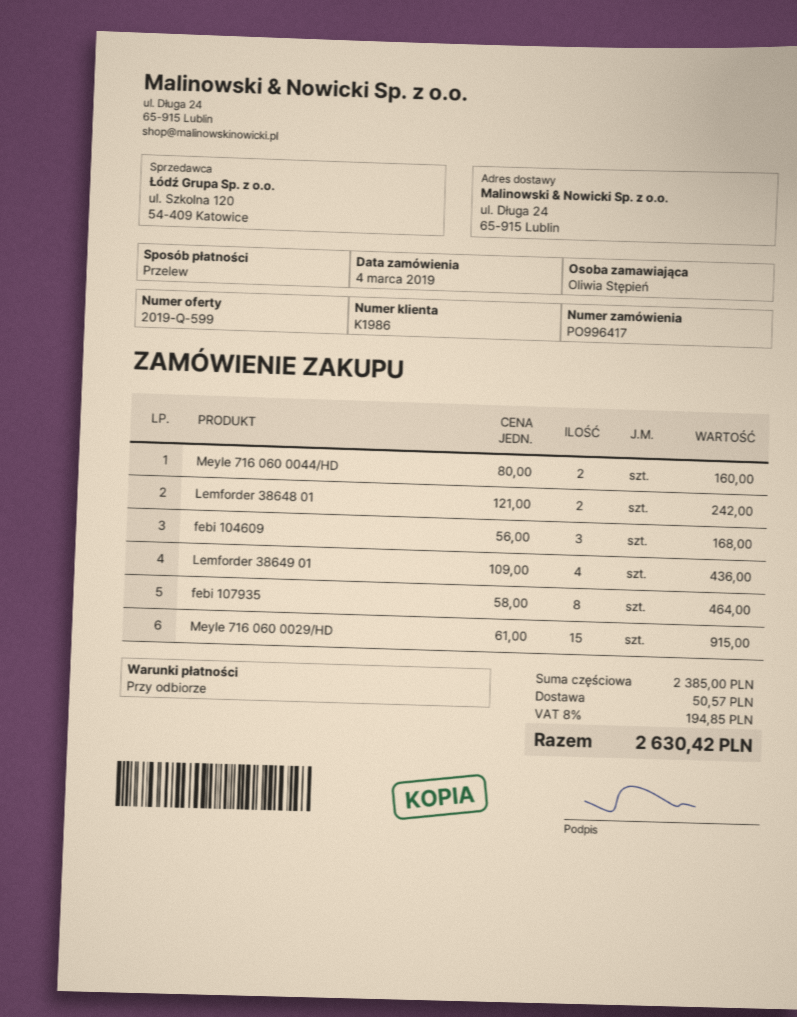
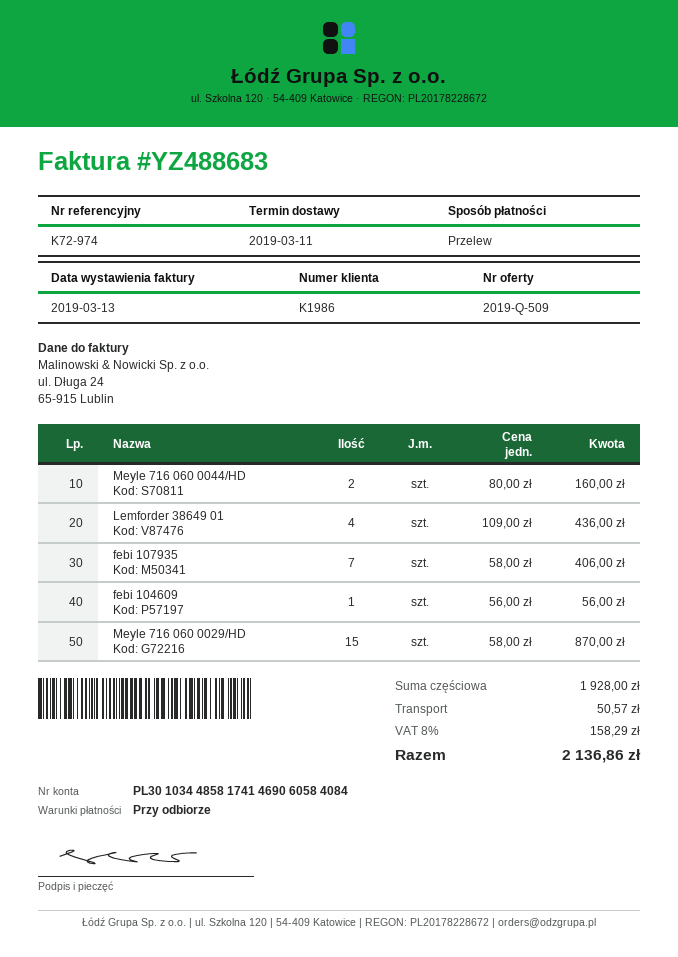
quote number: 2019-Q-599 -> 2019-Q-509
Lemforder 38648 01: 2 x 121.00 = 242.00 -> none
febi 104609: 3 x 56.00 = 168.00 -> 1 x 56.00 = 56.00
febi 107935: 8 x 58.00 = 464.00 -> 7 x 58.00 = 406.00
Meyle 716 060 0029/HD: 15 x 61.00 = 915.00 -> 15 x 58.00 = 870.00
subtotal: 2385.00 -> 1928.00
tax: 8% = 194.85 -> 8% = 158.29
total: 2630.42 -> 2136.86

